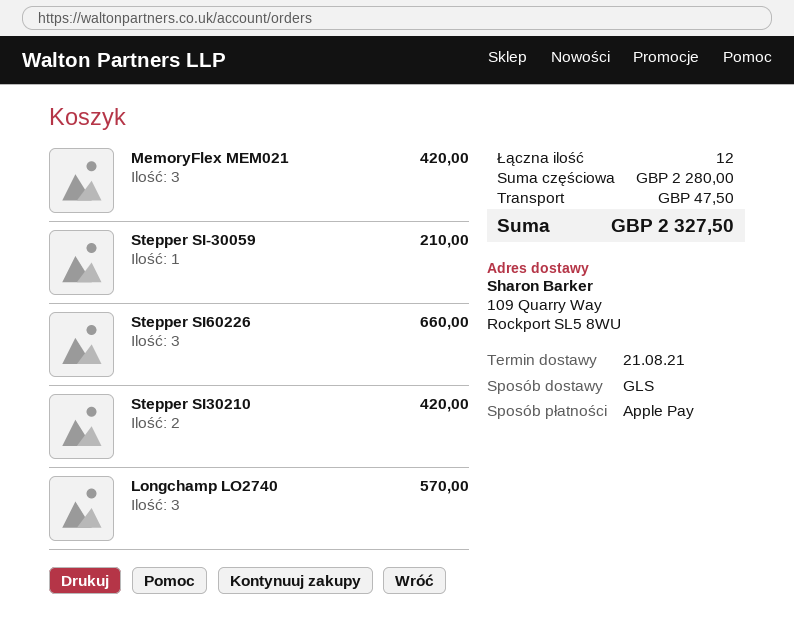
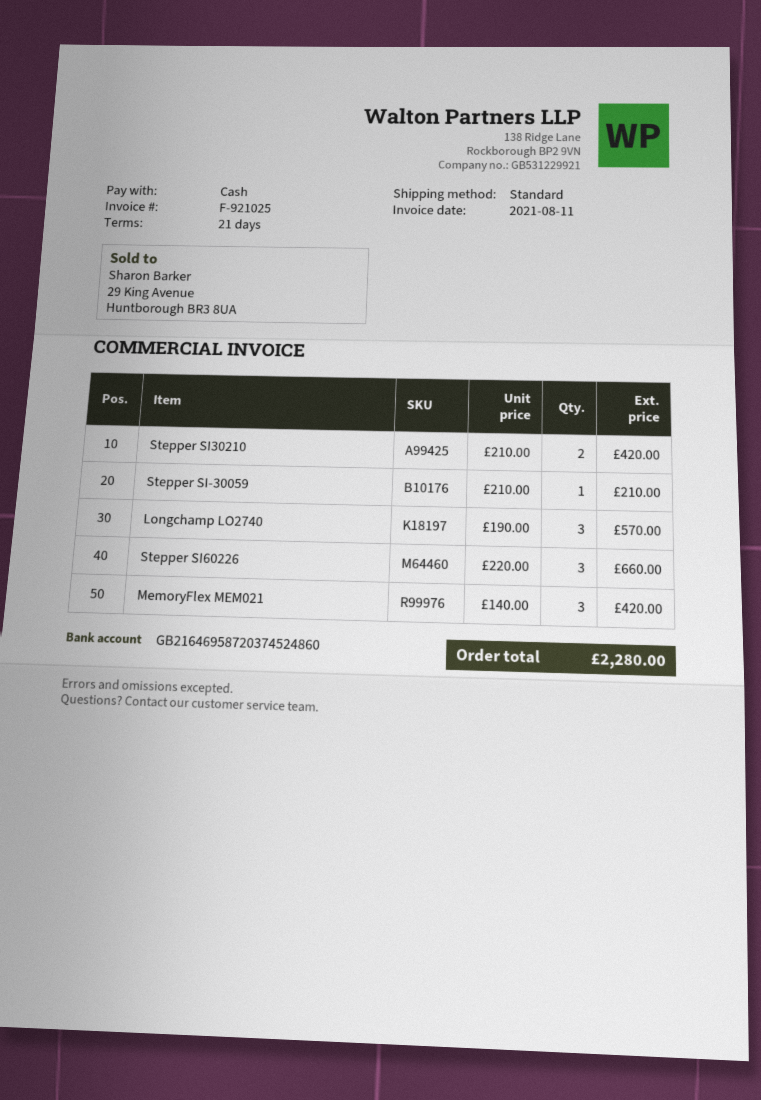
payment method: Apple Pay -> cash
shipping method: GLS -> standard
shipping: 47.50 -> none
total: 2327.50 -> 2280.00

